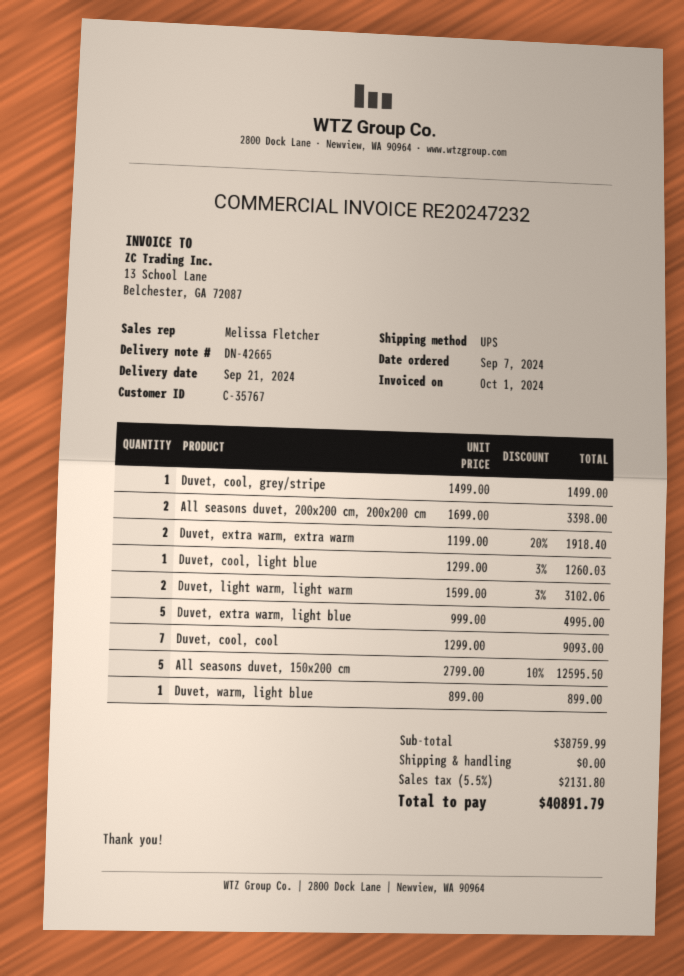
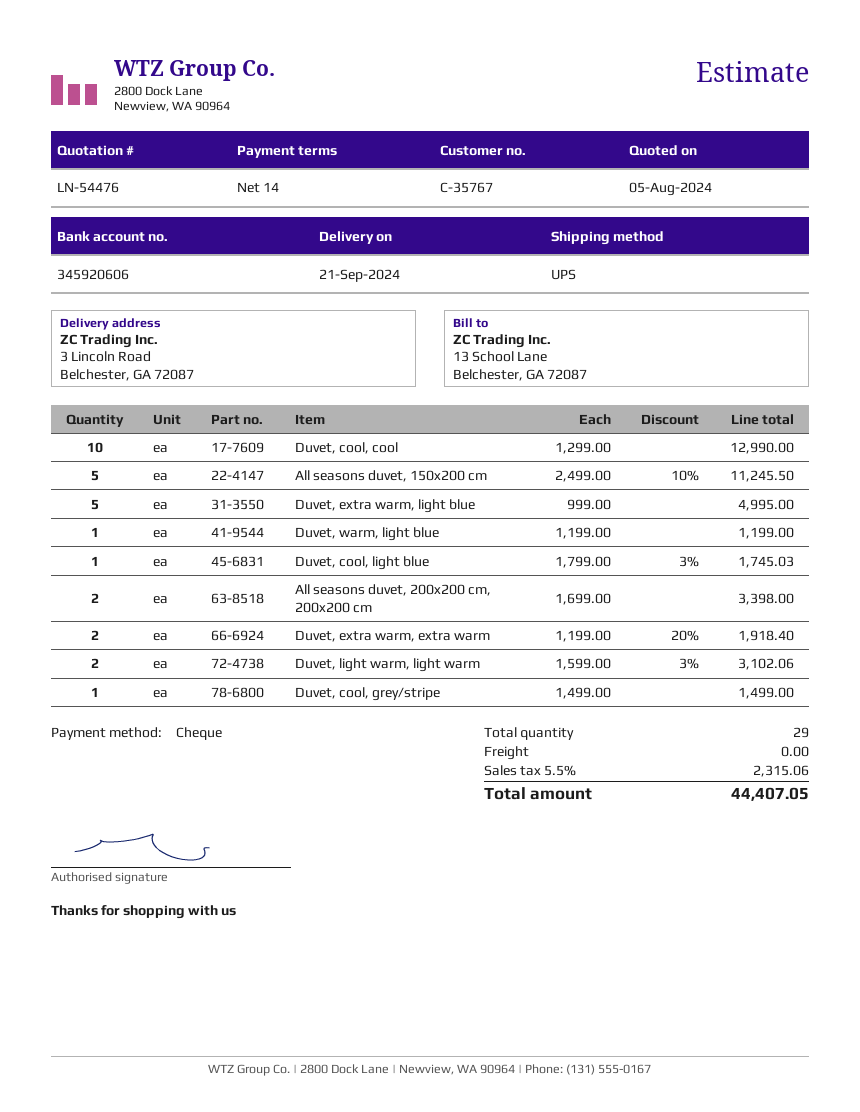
Duvet, cool, light blue: 1 x 1299.00 - 3% = 1260.03 -> 1 x 1799.00 - 3% = 1745.03
Duvet, cool, cool: 7 x 1299.00 = 9093.00 -> 10 x 1299.00 = 12990.00
All seasons duvet, 150x200 cm: 5 x 2799.00 - 10% = 12595.50 -> 5 x 2499.00 - 10% = 11245.50
Duvet, warm, light blue: 1 x 899.00 = 899.00 -> 1 x 1199.00 = 1199.00
tax: 5.5% = 2131.80 -> 5.5% = 2315.06
total: 40891.79 -> 44407.05

